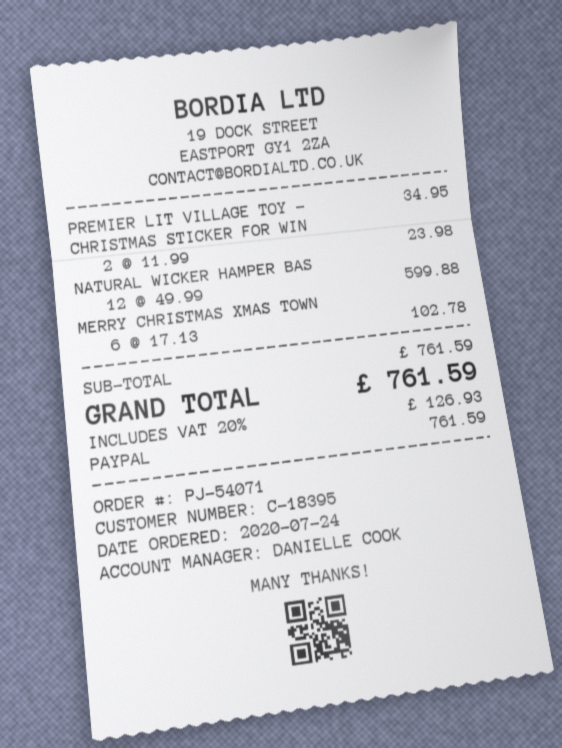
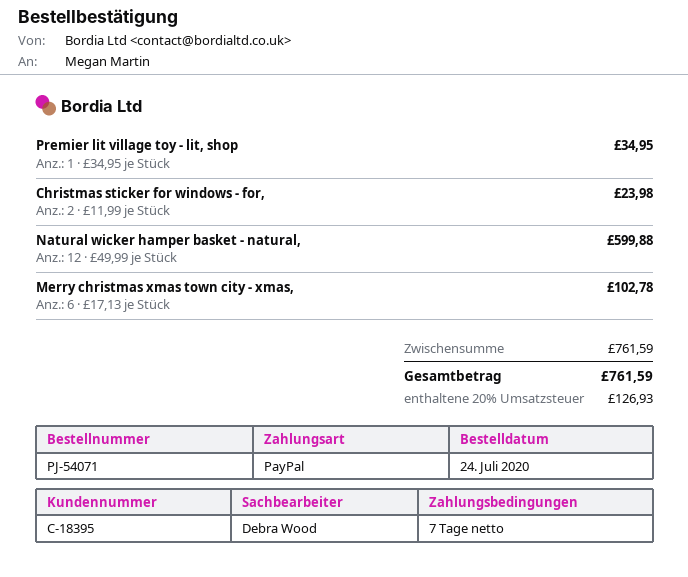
sales rep: DANIELLE COOK -> Debra Wood

